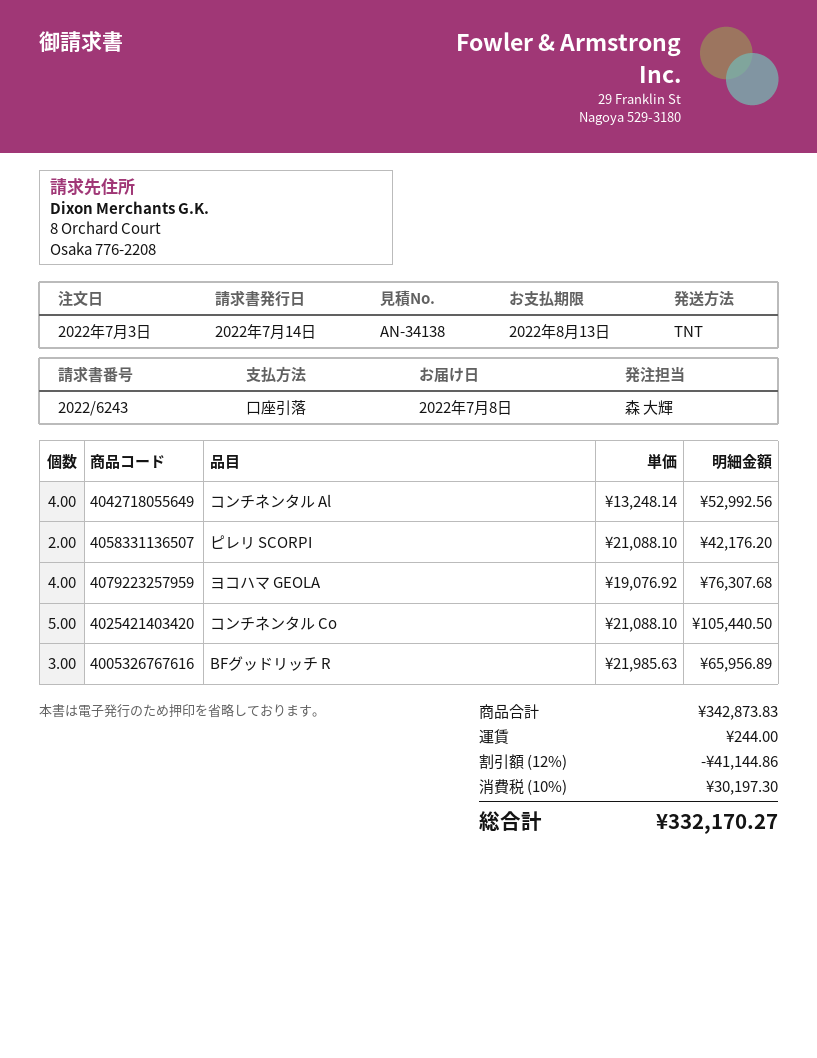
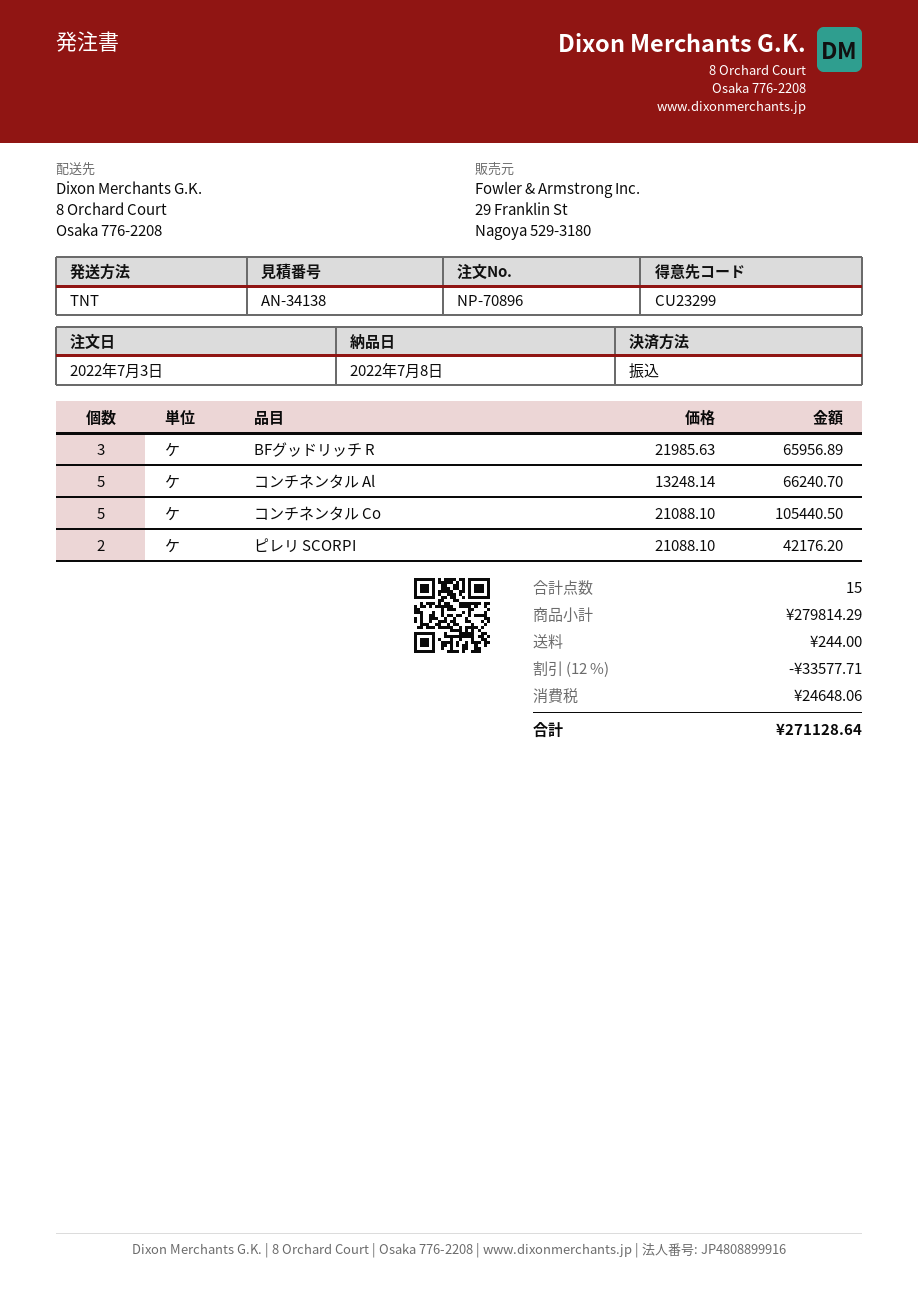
payment method: direct debit -> bank transfer
コンチネンタル Al: 4 x 13248.14 = 52992.56 -> 5 x 13248.14 = 66240.70
ヨコハマ GEOLA: 4 x 19076.92 = 76307.68 -> none
subtotal: 342873.83 -> 279814.29
discount: 12% = 41144.86 -> 12% = 33577.71
tax: 30197.30 -> 24648.06
total: 332170.27 -> 271128.64

